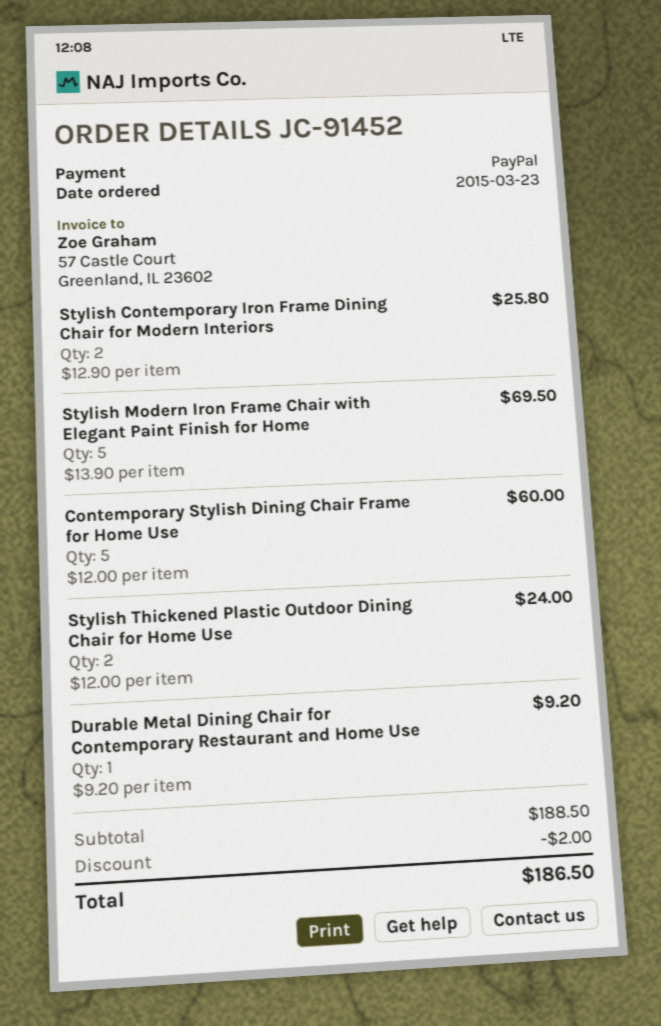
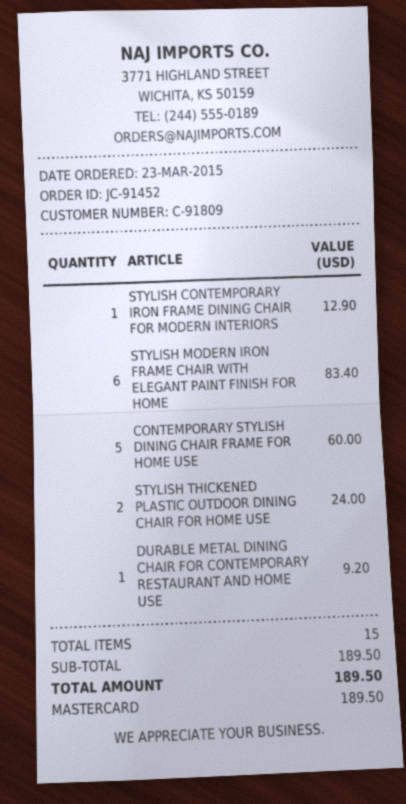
payment method: PayPal -> Mastercard
Stylish Contemporary Iron Frame Dining Chair for Modern Interiors: 2 for 25.80 -> 1 for 12.90
Stylish Modern Iron Frame Chair with Elegant Paint Finish for Home: 5 for 69.50 -> 6 for 83.40
subtotal: 188.50 -> 189.50
discount: 2.00 -> none
total: 186.50 -> 189.50

